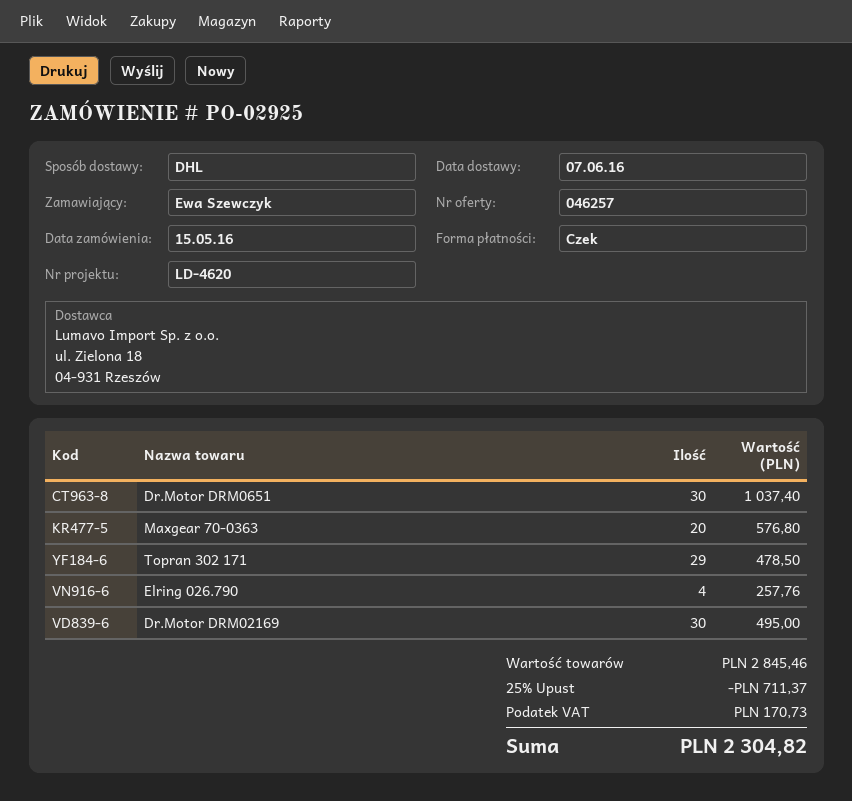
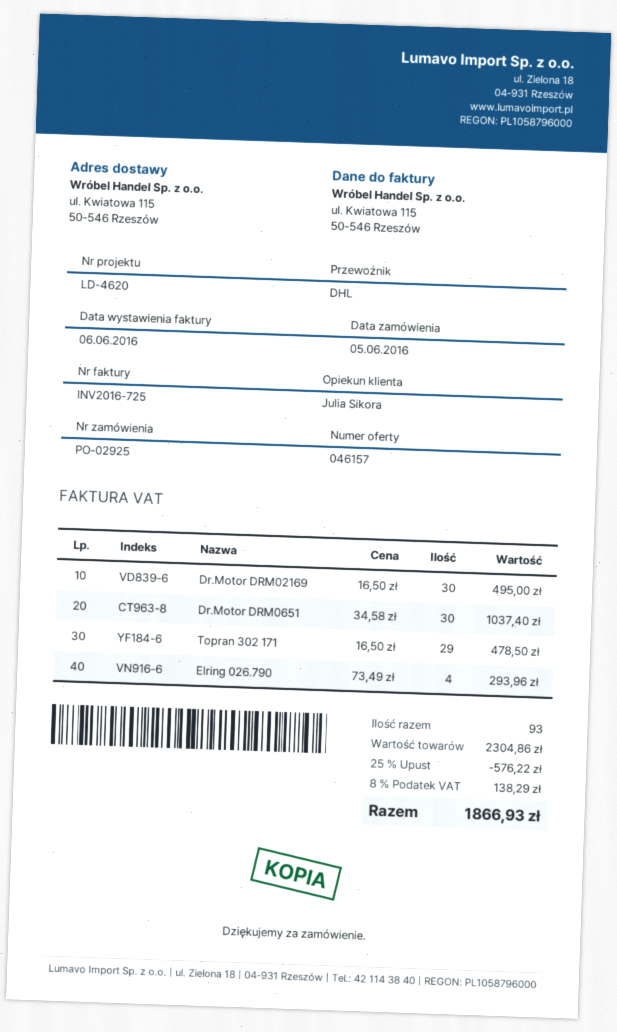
quote number: 046257 -> 046157
order date: 2016-05-15 -> 2016-06-05
Maxgear 70-0363: 20 for 576.80 -> none
Elring 026.790: 4 for 257.76 -> 4 for 293.96
subtotal: 2845.46 -> 2304.86
discount: 25% = 711.37 -> 25% = 576.22
tax: 170.73 -> 138.29
total: 2304.82 -> 1866.93

